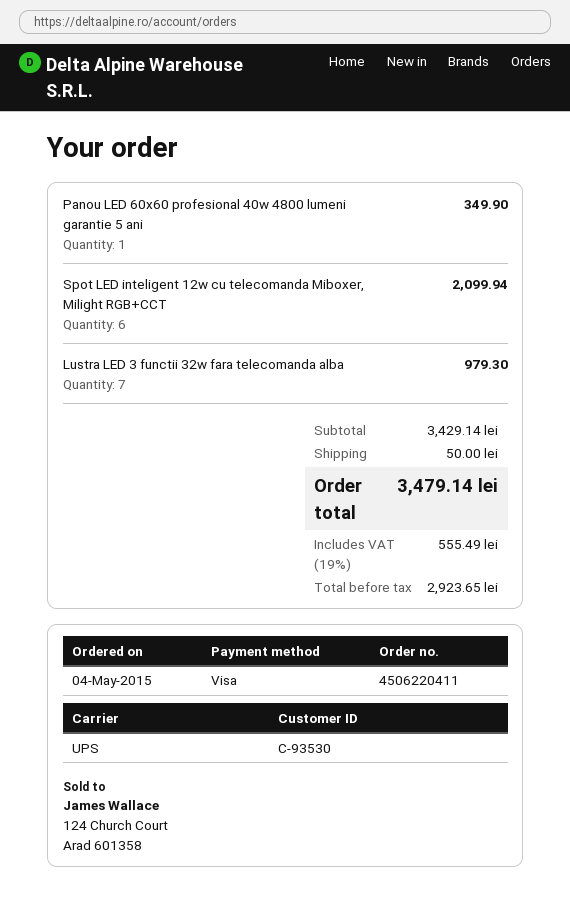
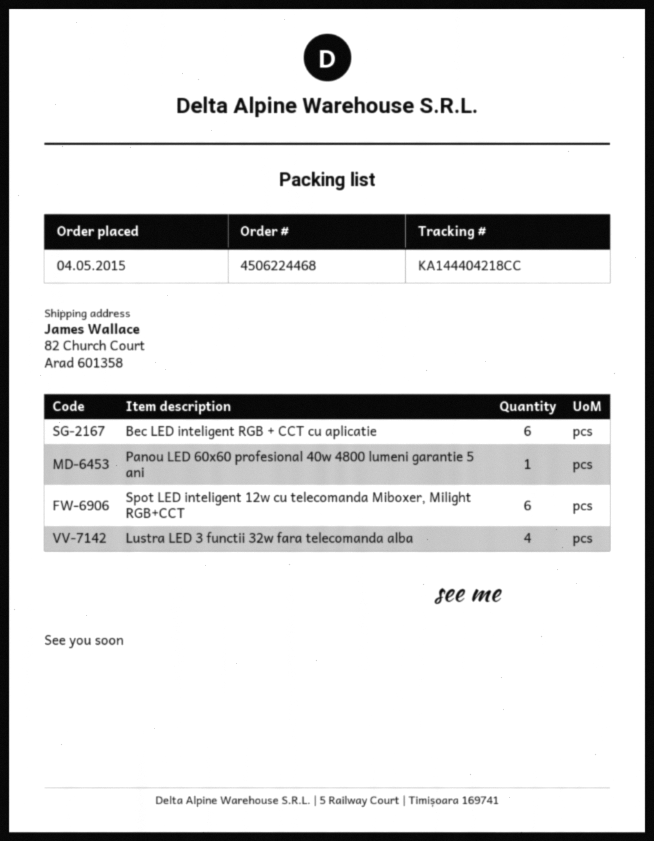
order number: 4506220411 -> 4506224468
Lustra LED 3 functii 32w fara telecomanda alba: 7 -> 4
Bec LED inteligent RGB + CCT cu aplicatie: none -> 6

